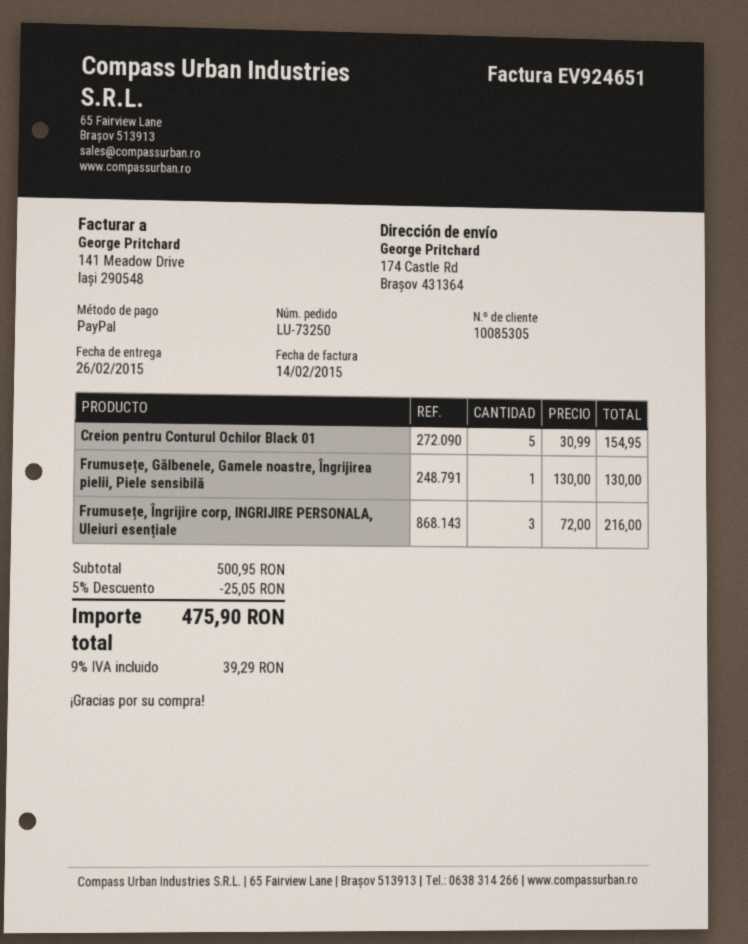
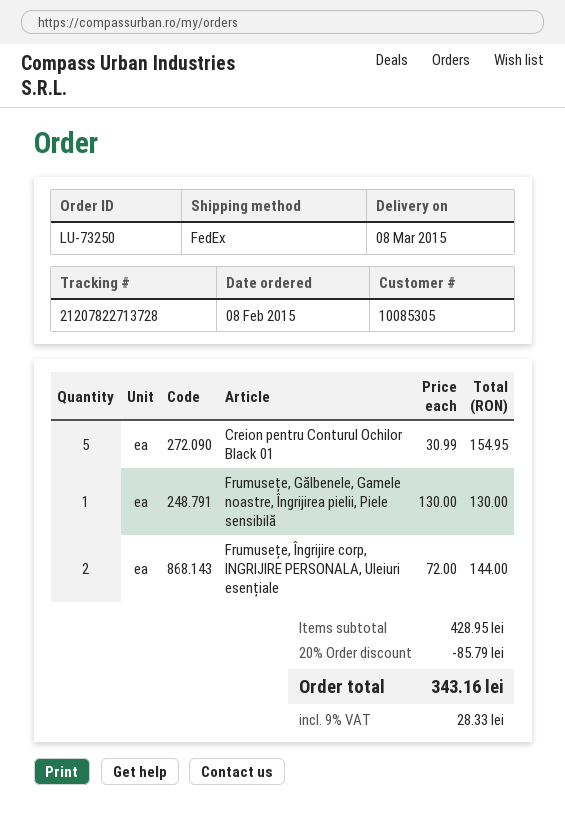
delivery date: 2015-02-26 -> 2015-03-08
Frumusețe, Îngrijire corp, INGRIJIRE PERSONALA, Uleiuri esențiale: 3 x 72.00 = 216.00 -> 2 x 72.00 = 144.00
subtotal: 500.95 -> 428.95
discount: 5% = 25.05 -> 20% = 85.79
tax: 9% = 39.29 -> 9% = 28.33
total: 475.90 -> 343.16

